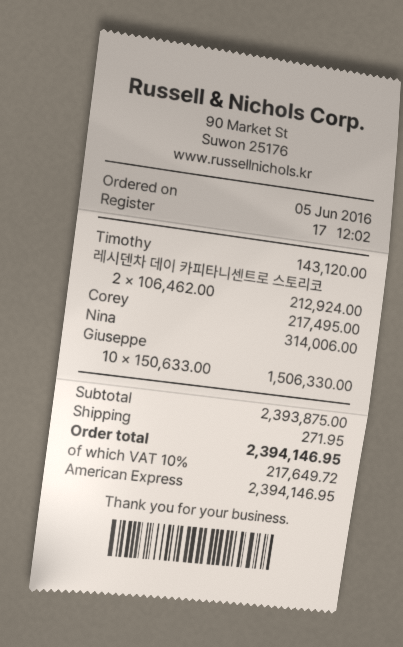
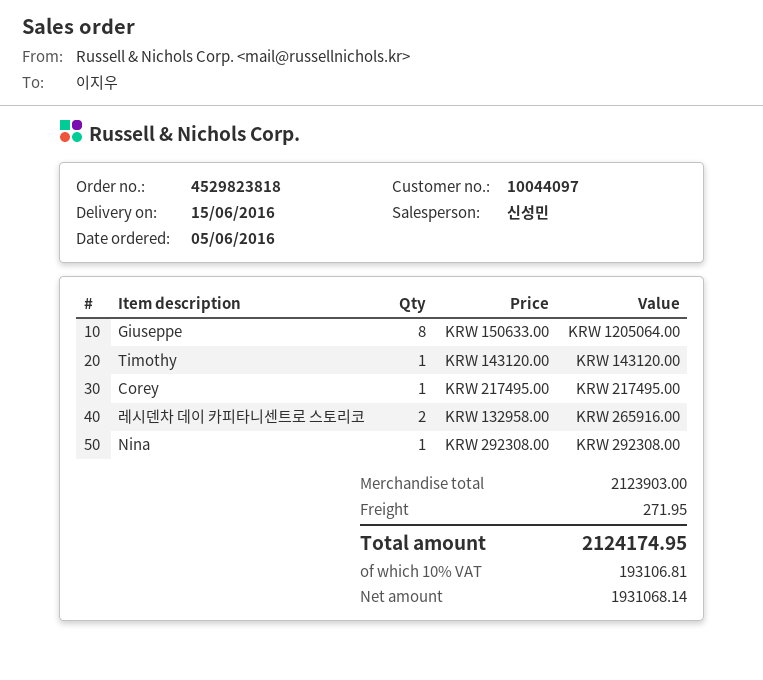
레시덴차 데이 카피타니센트로 스토리코: 2 x 106462.00 = 212924.00 -> 2 x 132958.00 = 265916.00
Nina: 1 x 314006.00 = 314006.00 -> 1 x 292308.00 = 292308.00
Giuseppe: 10 x 150633.00 = 1506330.00 -> 8 x 150633.00 = 1205064.00
subtotal: 2393875.00 -> 2123903.00
tax: 10% = 217649.72 -> 10% = 193106.81
total: 2394146.95 -> 2124174.95

